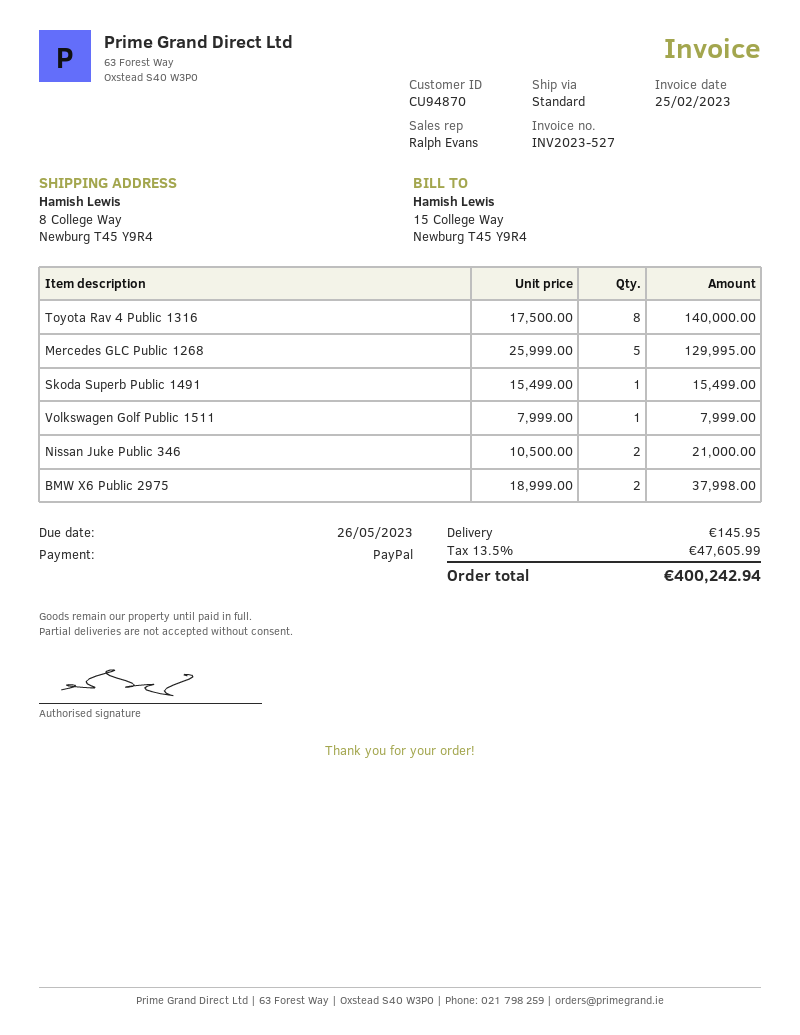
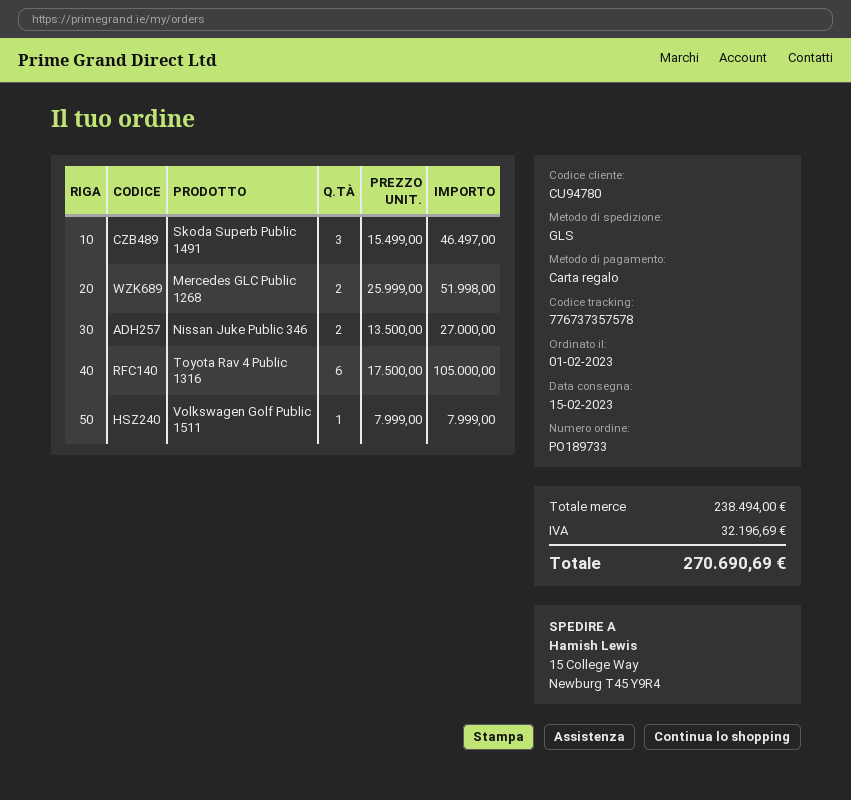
customer number: CU94870 -> CU94780
payment method: PayPal -> gift card
shipping method: standard -> GLS
ship to: 8 College Way, Newburg T45 Y9R4 -> 15 College Way, Newburg T45 Y9R4
Toyota Rav 4 Public 1316: 8 x 17500.00 = 140000.00 -> 6 x 17500.00 = 105000.00
Mercedes GLC Public 1268: 5 x 25999.00 = 129995.00 -> 2 x 25999.00 = 51998.00
Skoda Superb Public 1491: 1 x 15499.00 = 15499.00 -> 3 x 15499.00 = 46497.00
Nissan Juke Public 346: 2 x 10500.00 = 21000.00 -> 2 x 13500.00 = 27000.00
BMW X6 Public 2975: 2 x 18999.00 = 37998.00 -> none
shipping: 145.95 -> none
tax: 47605.99 -> 32196.69
total: 400242.94 -> 270690.69

